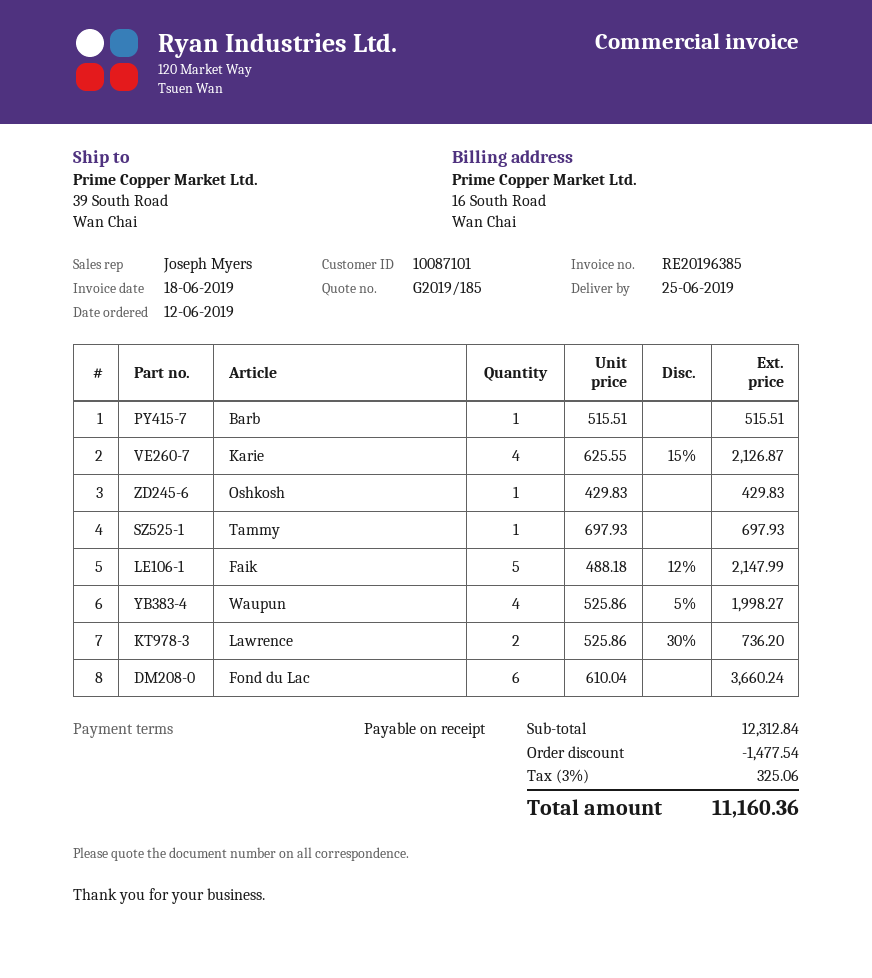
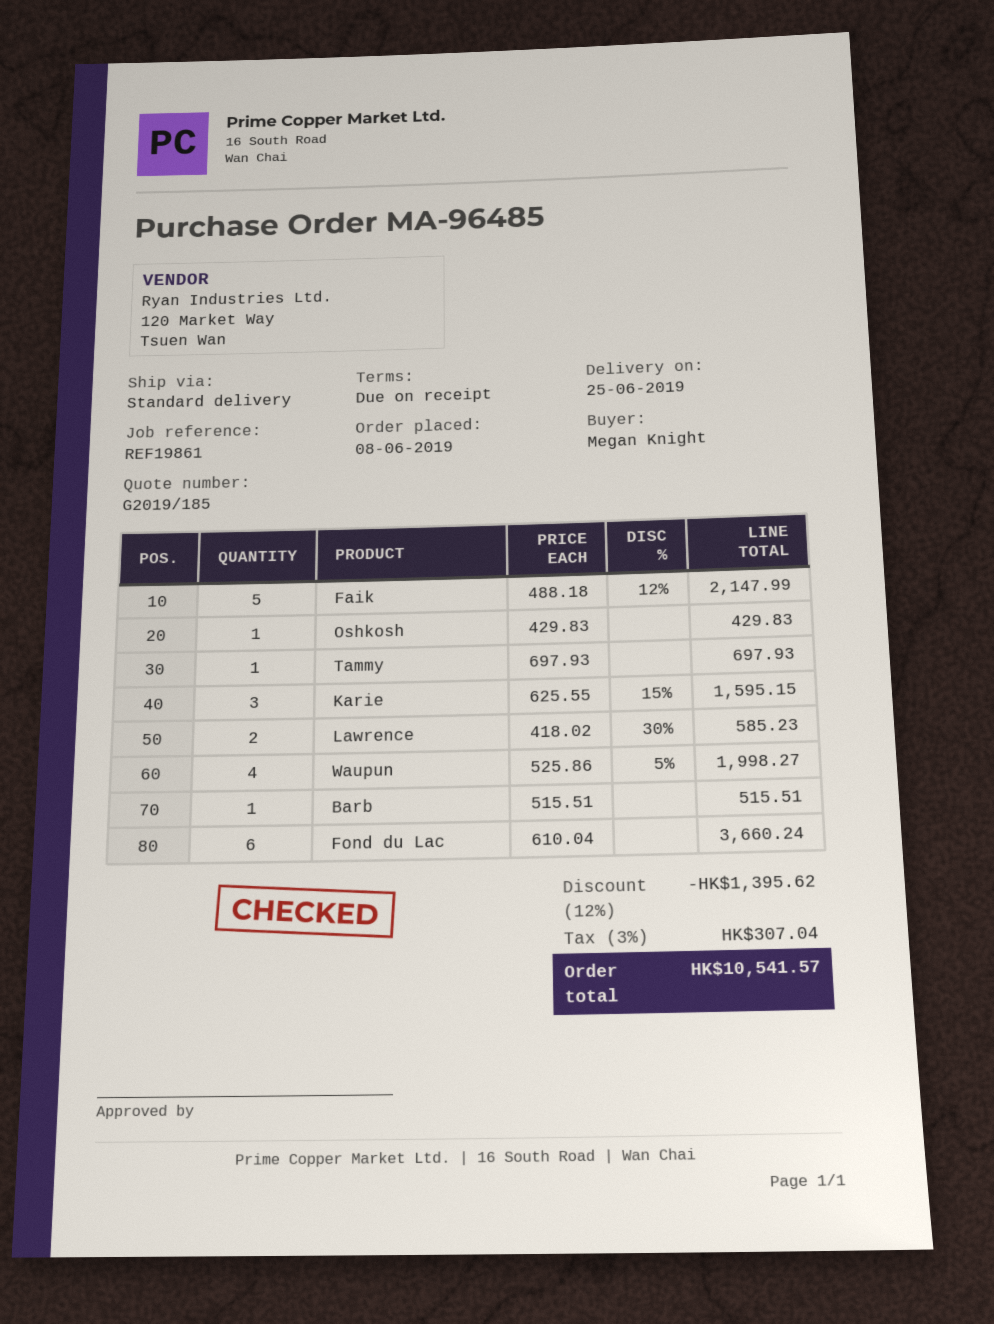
order date: 2019-06-12 -> 2019-06-08
Karie: 4 x 625.55 - 15% = 2126.87 -> 3 x 625.55 - 15% = 1595.15
Lawrence: 2 x 525.86 - 30% = 736.20 -> 2 x 418.02 - 30% = 585.23
discount: 1477.54 -> 1395.62
tax: 3% = 325.06 -> 3% = 307.04
total: 11160.36 -> 10541.57

